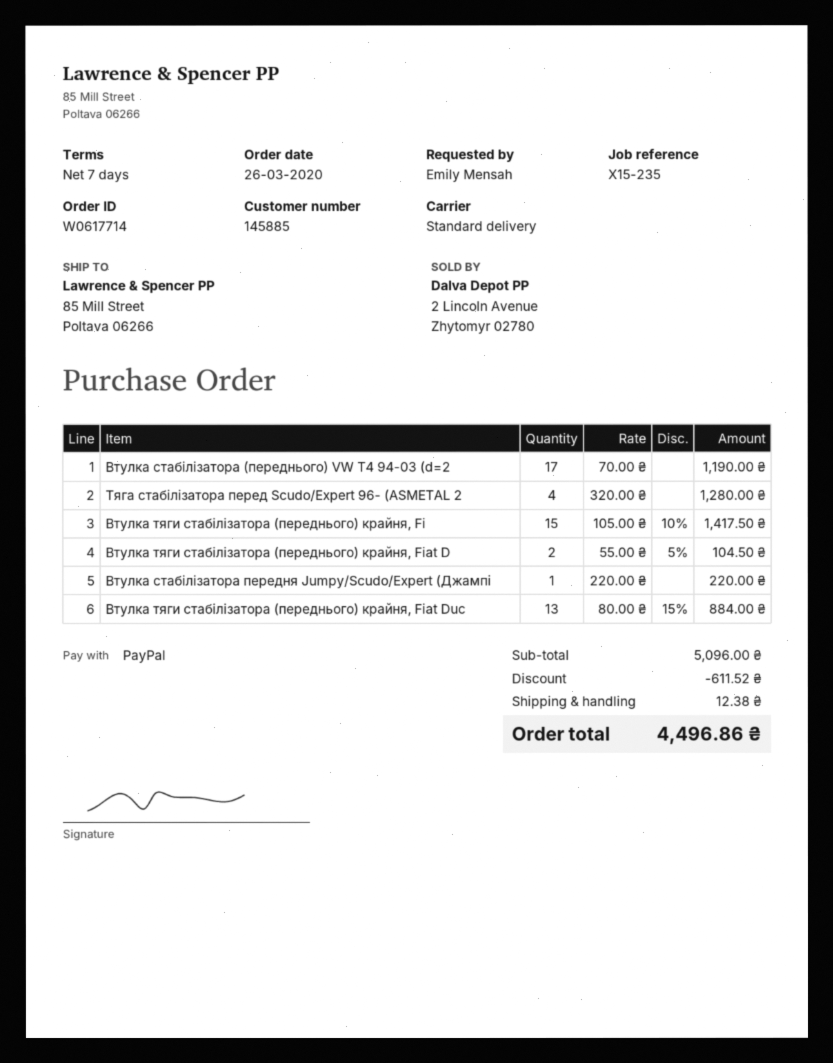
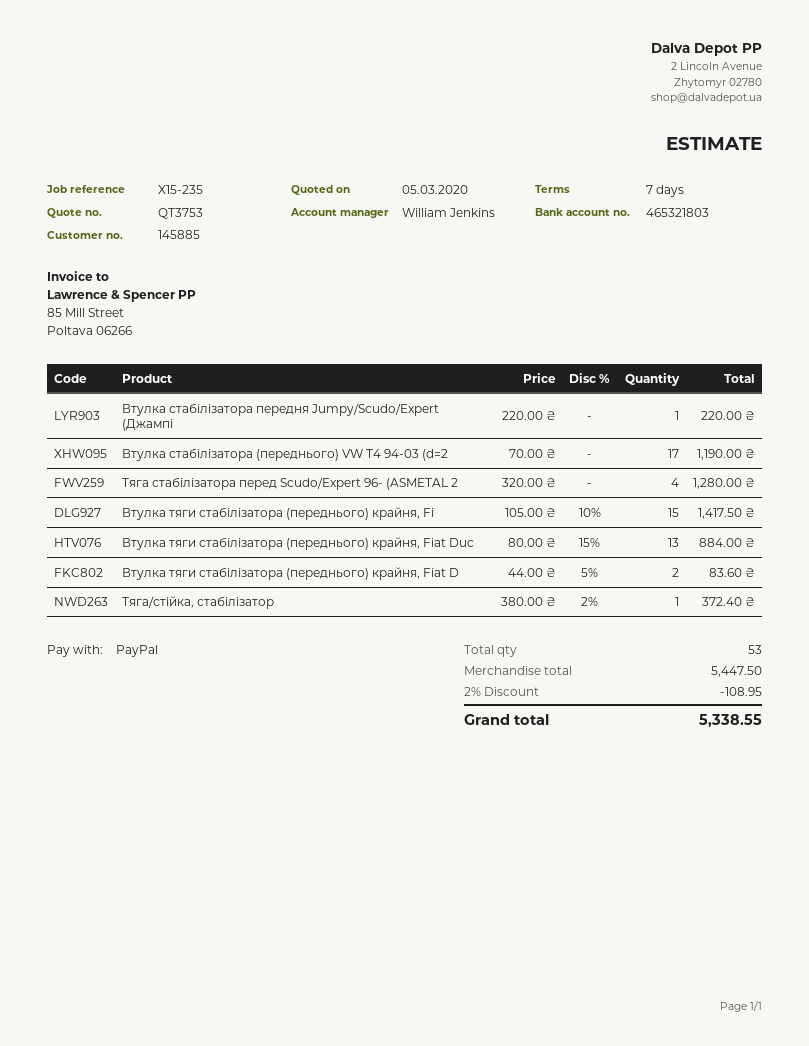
Втулка тяги стабілізатора (переднього) крайня, Fiat D: 2 x 55.00 - 5% = 104.50 -> 2 x 44.00 - 5% = 83.60
Тяга/стійка, стабілізатор: none -> 1 x 380.00 - 2% = 372.40
subtotal: 5096.00 -> 5447.50
discount: 611.52 -> 108.95
shipping: 12.38 -> none
total: 4496.86 -> 5338.55

